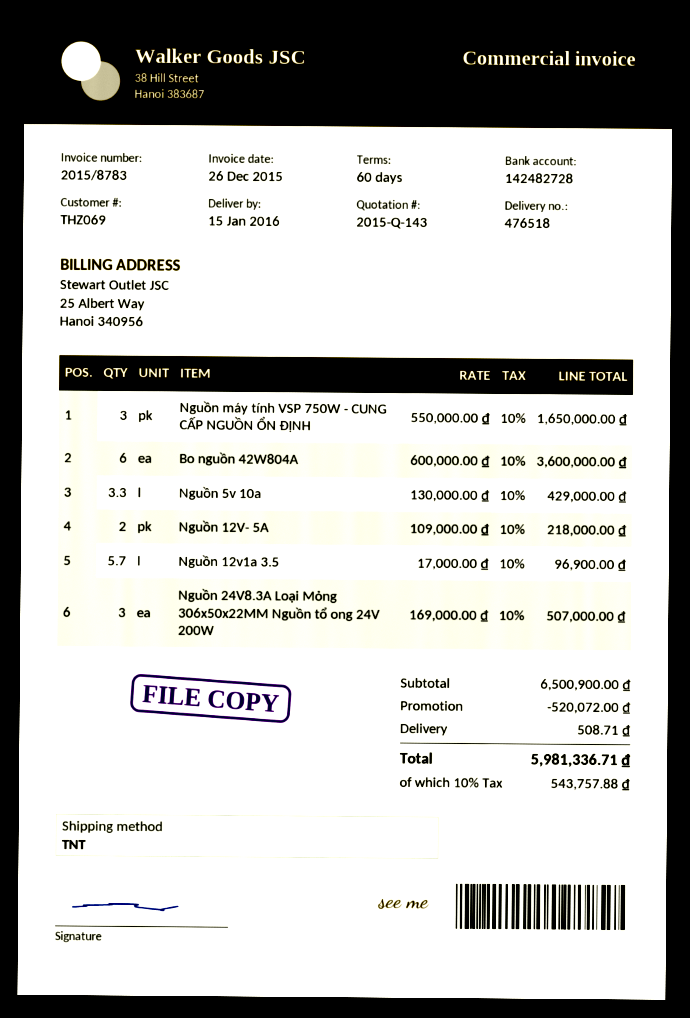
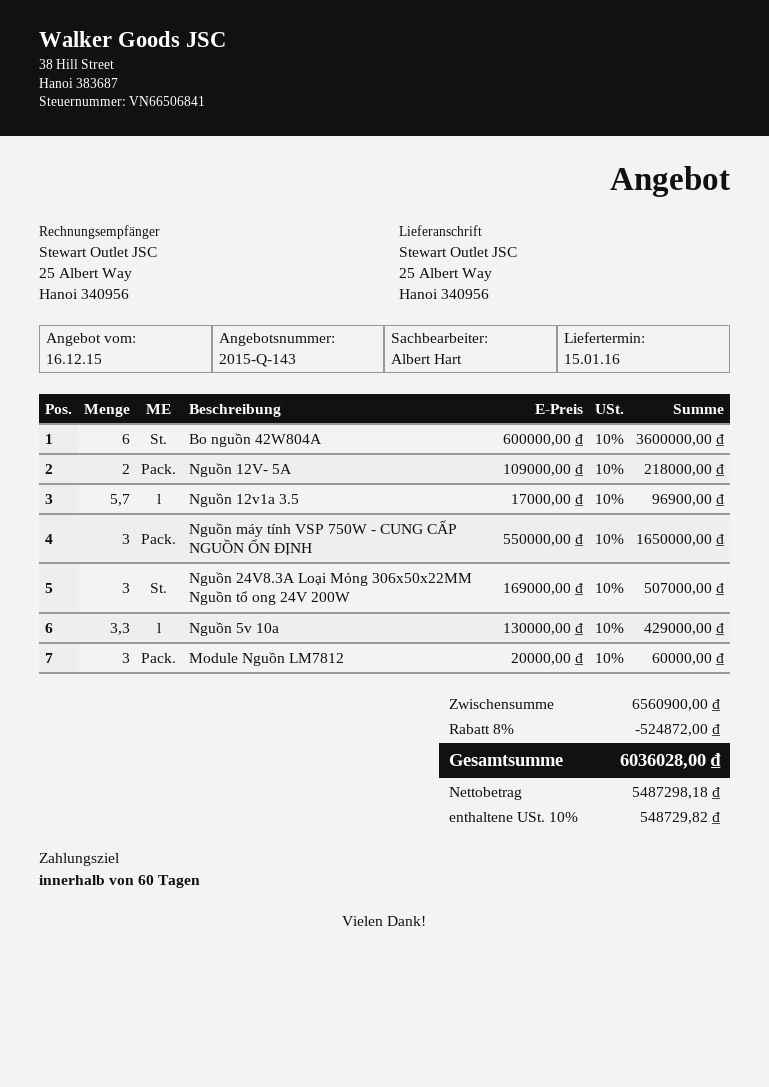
Module Nguồn LM7812: none -> 3 x 20000.00 = 60000.00
subtotal: 6500900.00 -> 6560900.00
discount: 520072.00 -> 524872.00
shipping: 508.71 -> none
tax: 10% = 543757.88 -> 10% = 548729.82
total: 5981336.71 -> 6036028.00

